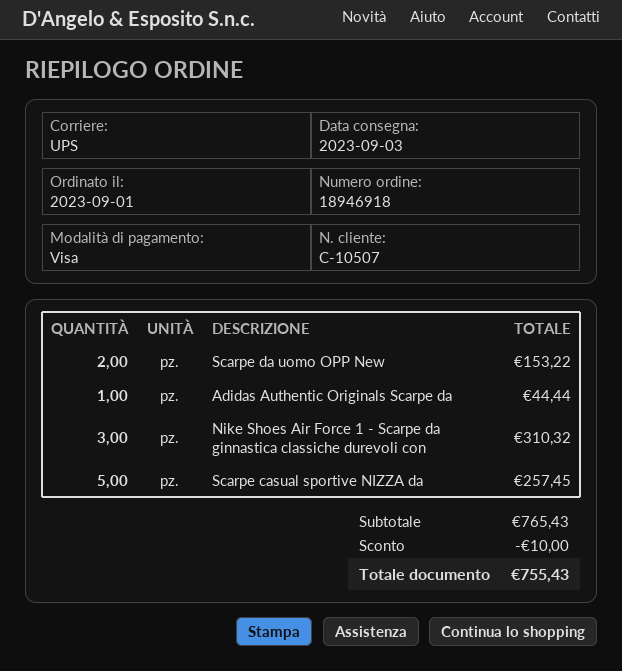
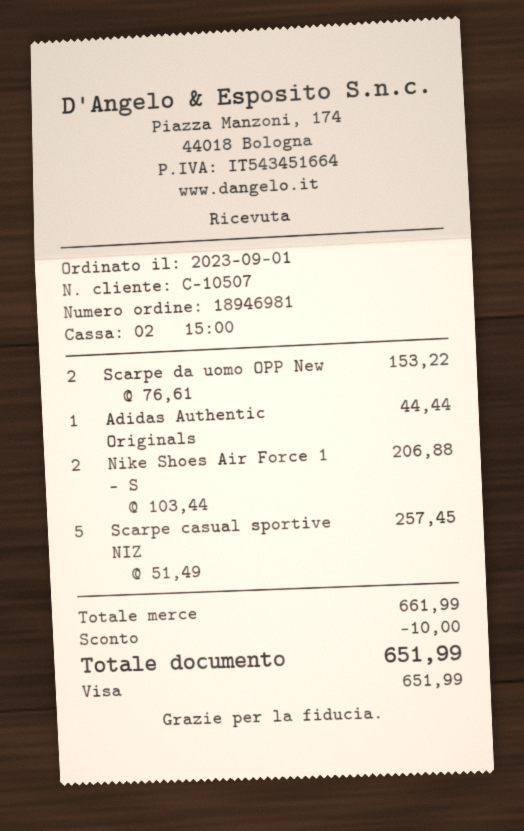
order number: 18946918 -> 18946981
Nike Shoes Air Force 1 - Scarpe da ginnastica classiche durevoli con: 3 for 310.32 -> 2 for 206.88
subtotal: 765.43 -> 661.99
total: 755.43 -> 651.99

